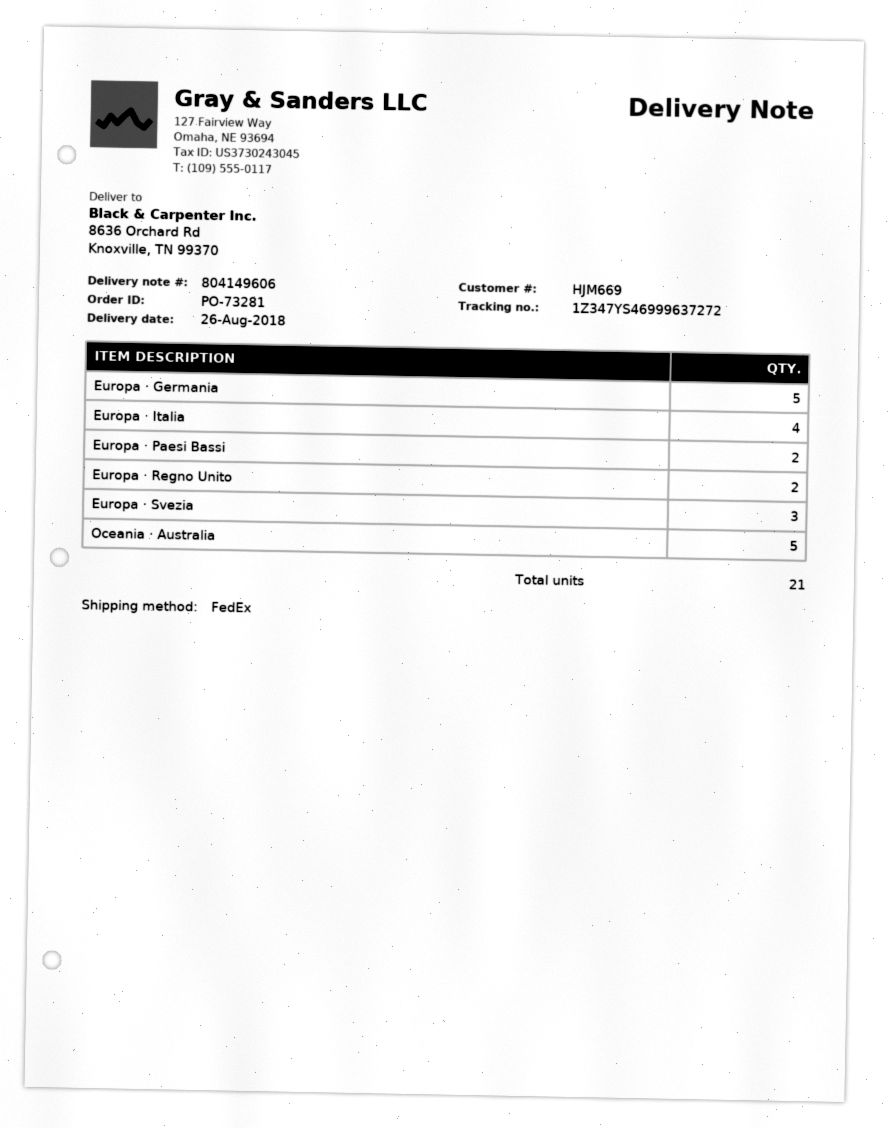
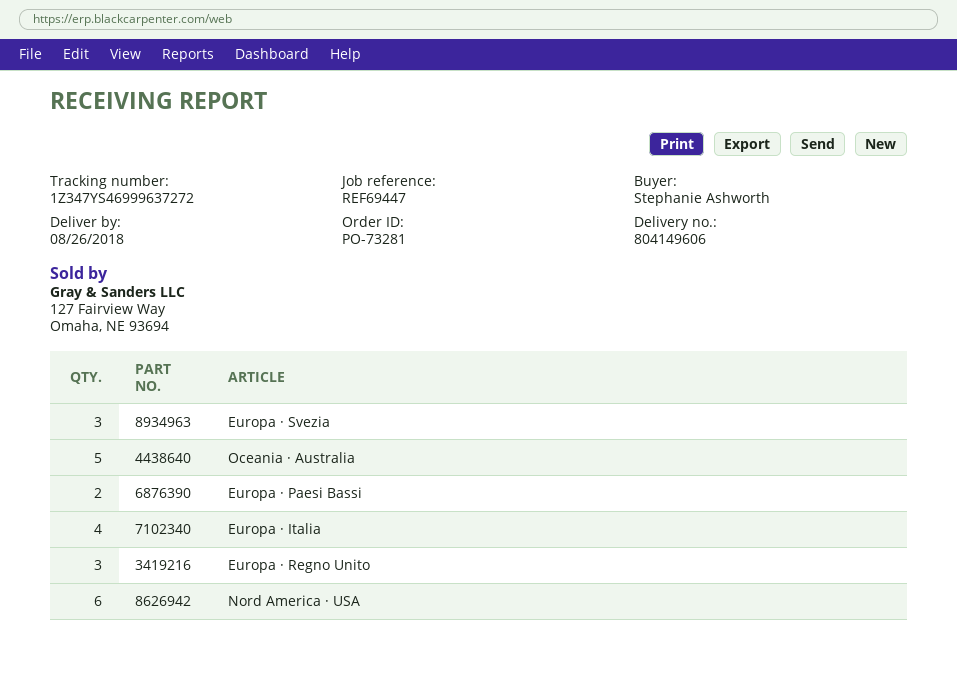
Europa · Germania: 5 -> none
Europa · Regno Unito: 2 -> 3
Nord America · USA: none -> 6

